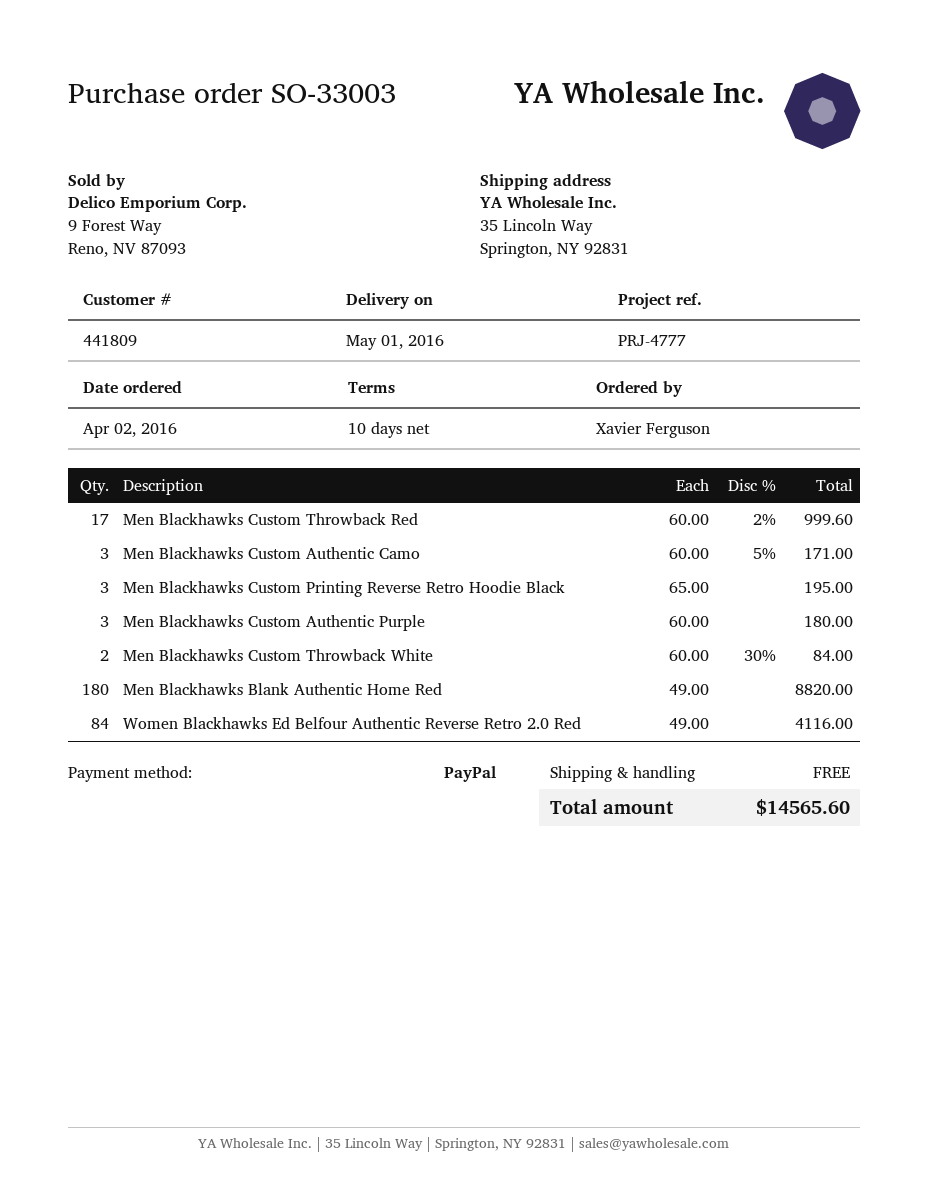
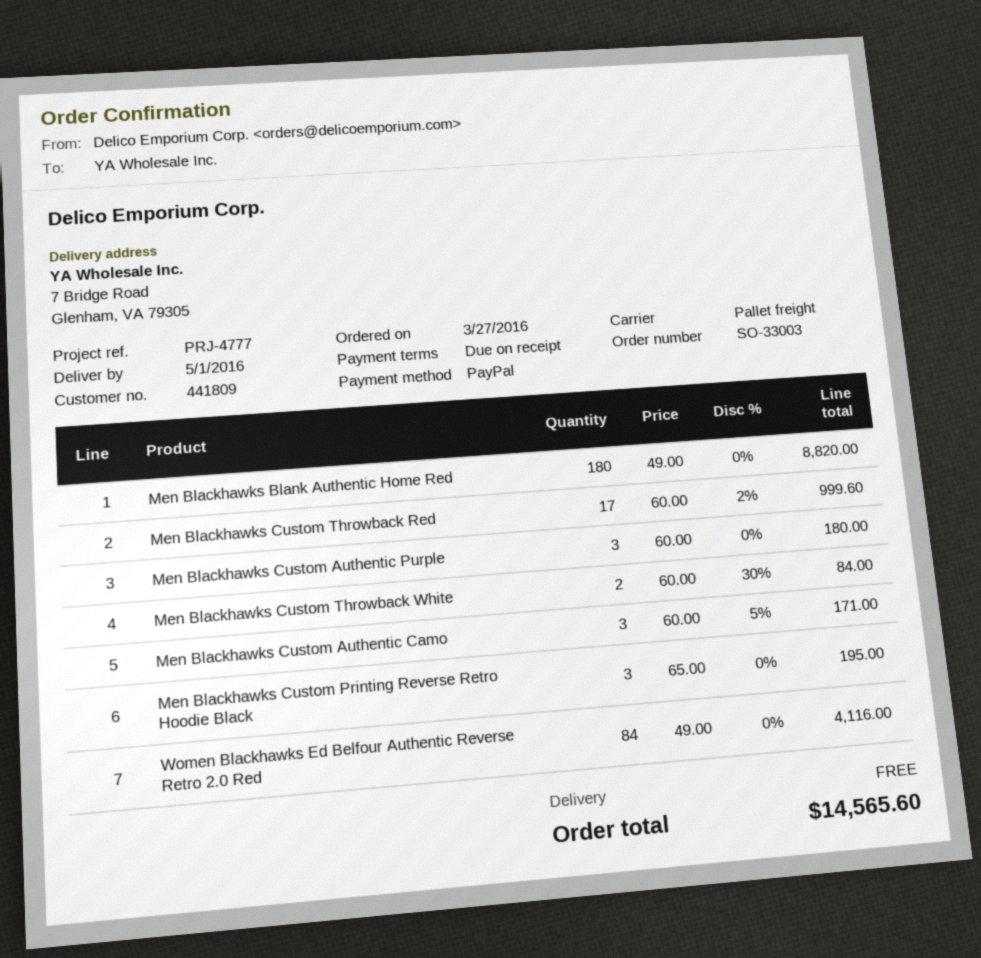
order date: 2016-04-02 -> 2016-03-27
payment terms: 10 days -> on receipt
ship to: 35 Lincoln Way, Springton, NY 92831 -> 7 Bridge Road, Glenham, VA 79305

